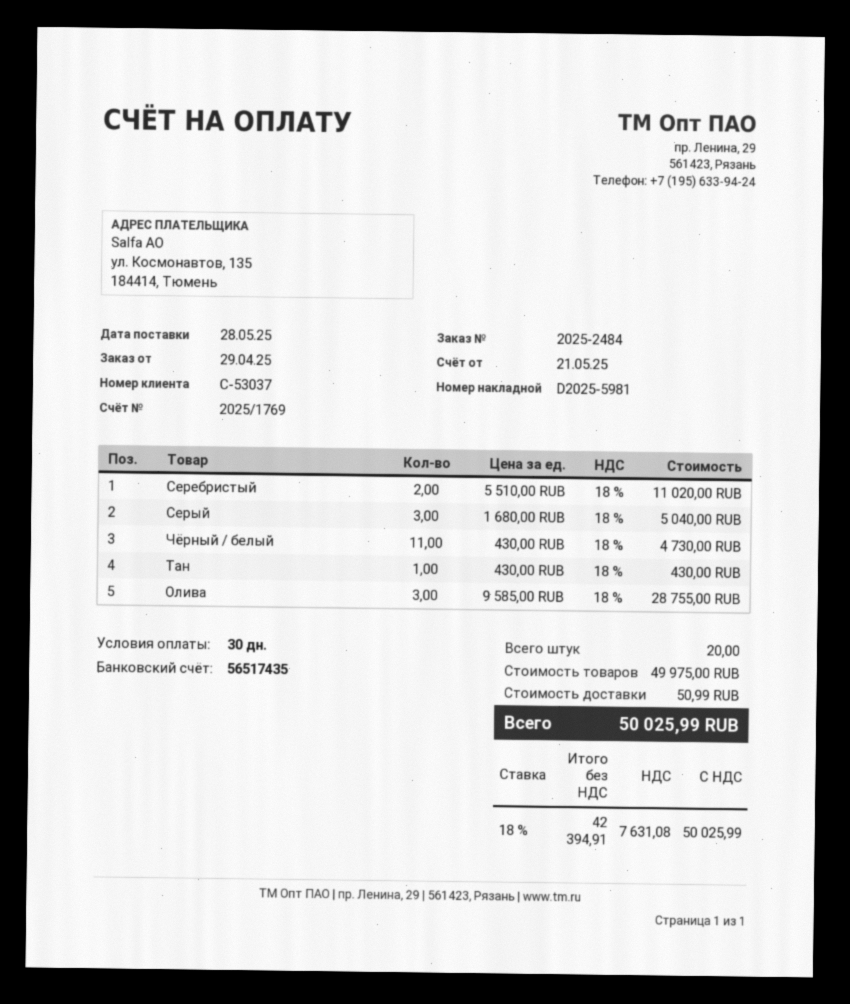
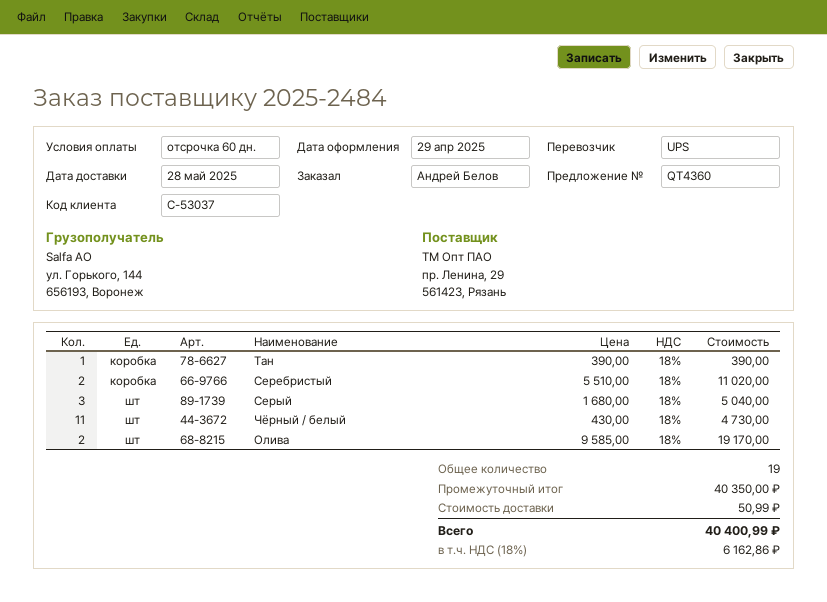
payment terms: 30 days -> 60 days
Тан: 1 x 430.00 = 430.00 -> 1 x 390.00 = 390.00
Олива: 3 x 9585.00 = 28755.00 -> 2 x 9585.00 = 19170.00
total quantity: 20 -> 19
subtotal: 49975.00 -> 40350.00
tax: 18% = 7631.08 -> 18% = 6162.86
total: 50025.99 -> 40400.99

